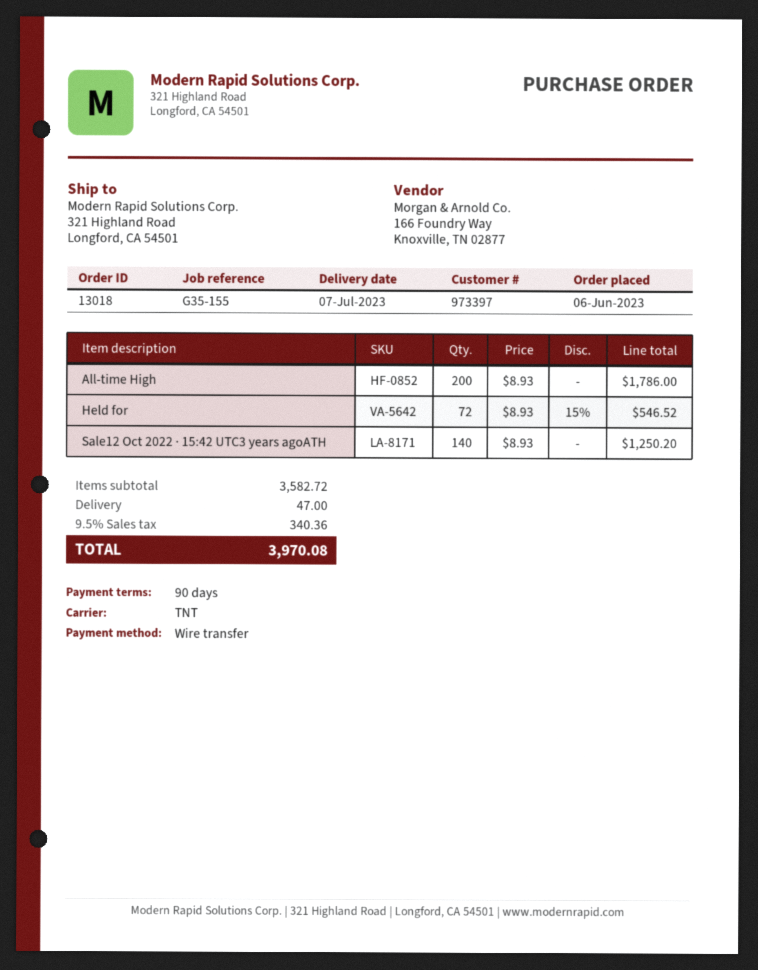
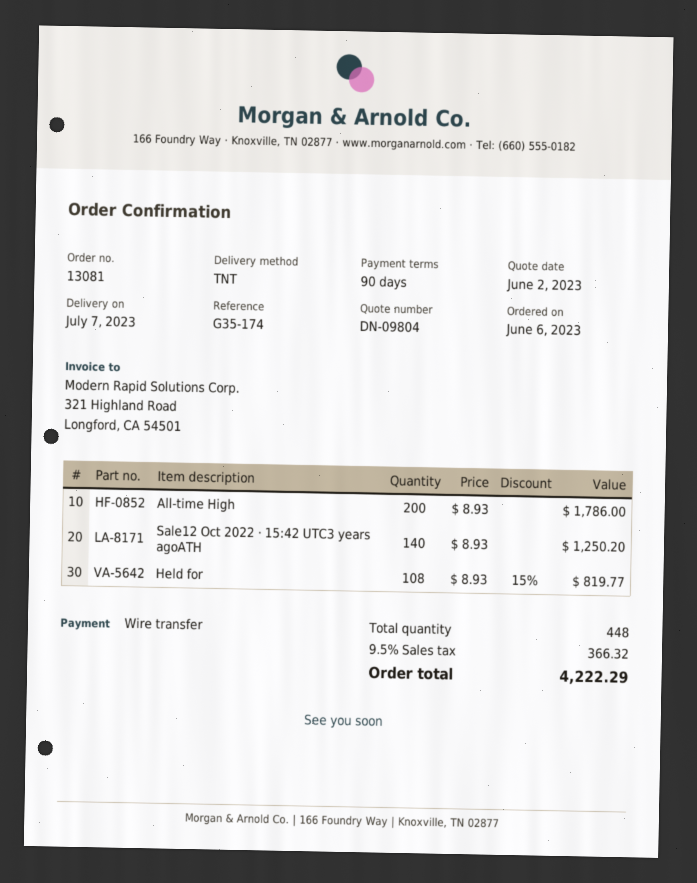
order number: 13018 -> 13081
reference: G35-155 -> G35-174
Held for: 72 x 8.93 - 15% = 546.52 -> 108 x 8.93 - 15% = 819.77
shipping: 47.00 -> none
tax: 9.5% = 340.36 -> 9.5% = 366.32
total: 3970.08 -> 4222.29

